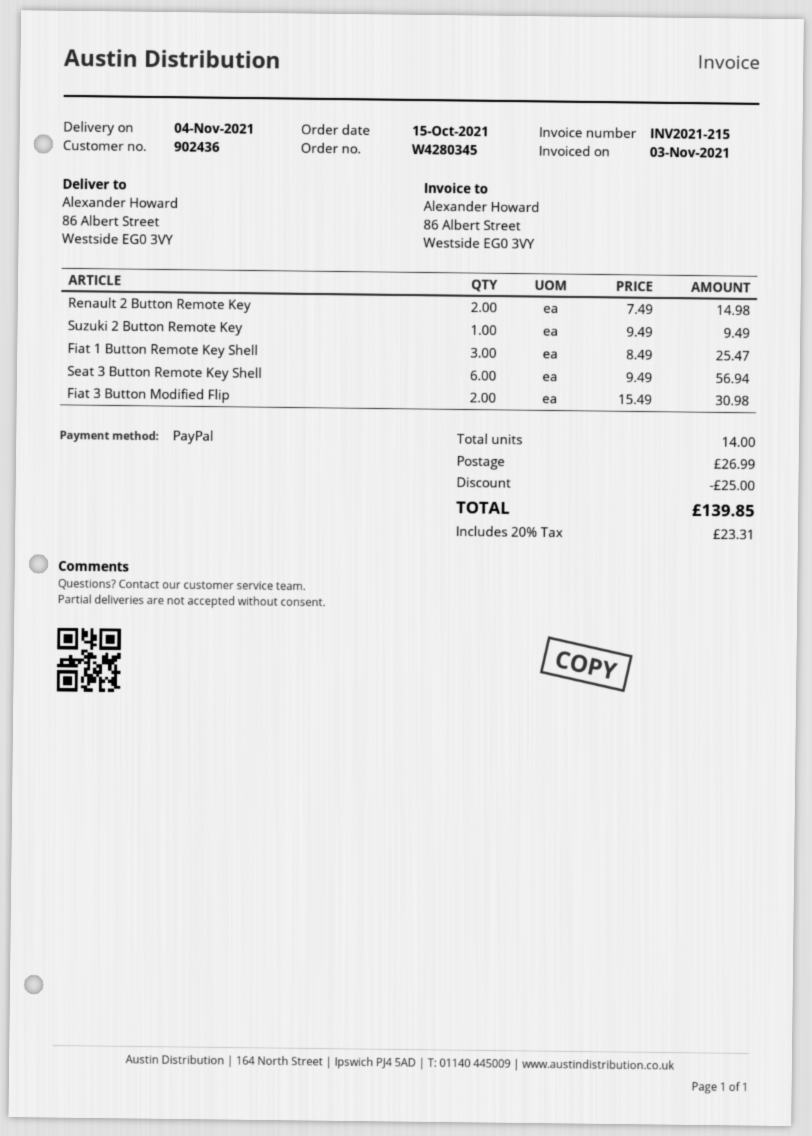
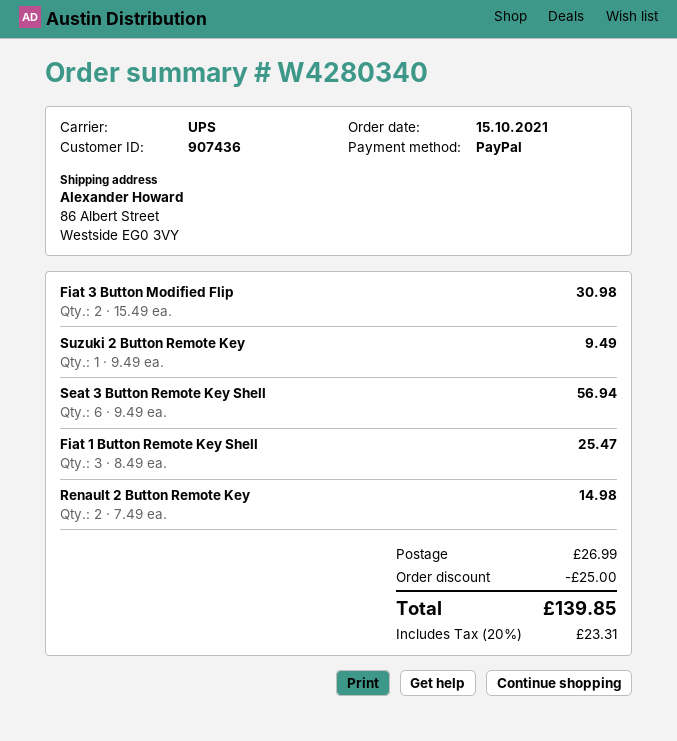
order number: W4280345 -> W4280340
customer number: 902436 -> 907436

